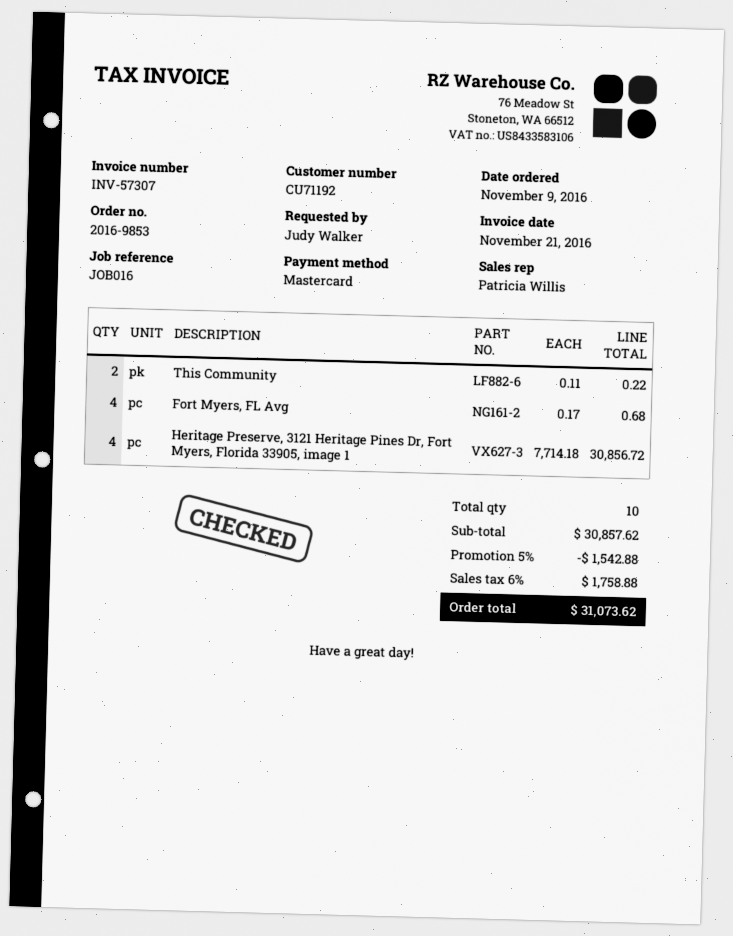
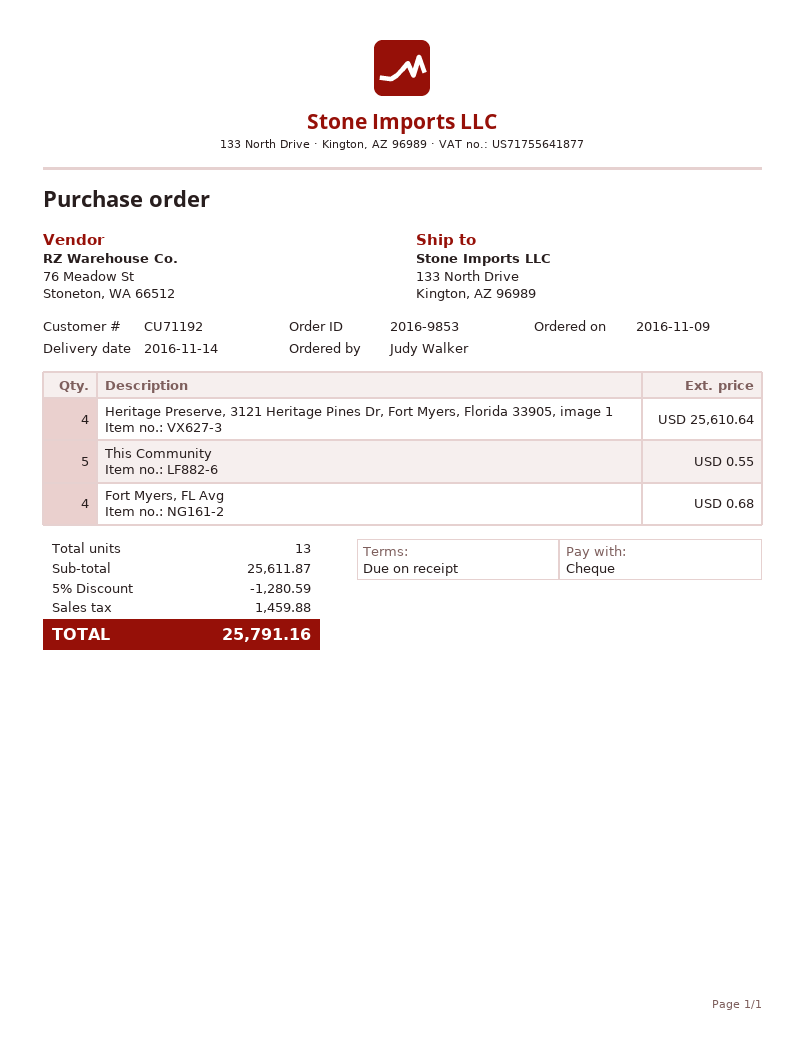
payment method: Mastercard -> cheque
This Community: 2 for 0.22 -> 5 for 0.55
Heritage Preserve, 3121 Heritage Pines Dr, Fort Myers, Florida 33905, image 1: 4 for 30856.72 -> 4 for 25610.64
total quantity: 10 -> 13
subtotal: 30857.62 -> 25611.87
discount: 5% = 1542.88 -> 5% = 1280.59
tax: 1758.88 -> 1459.88
total: 31073.62 -> 25791.16

